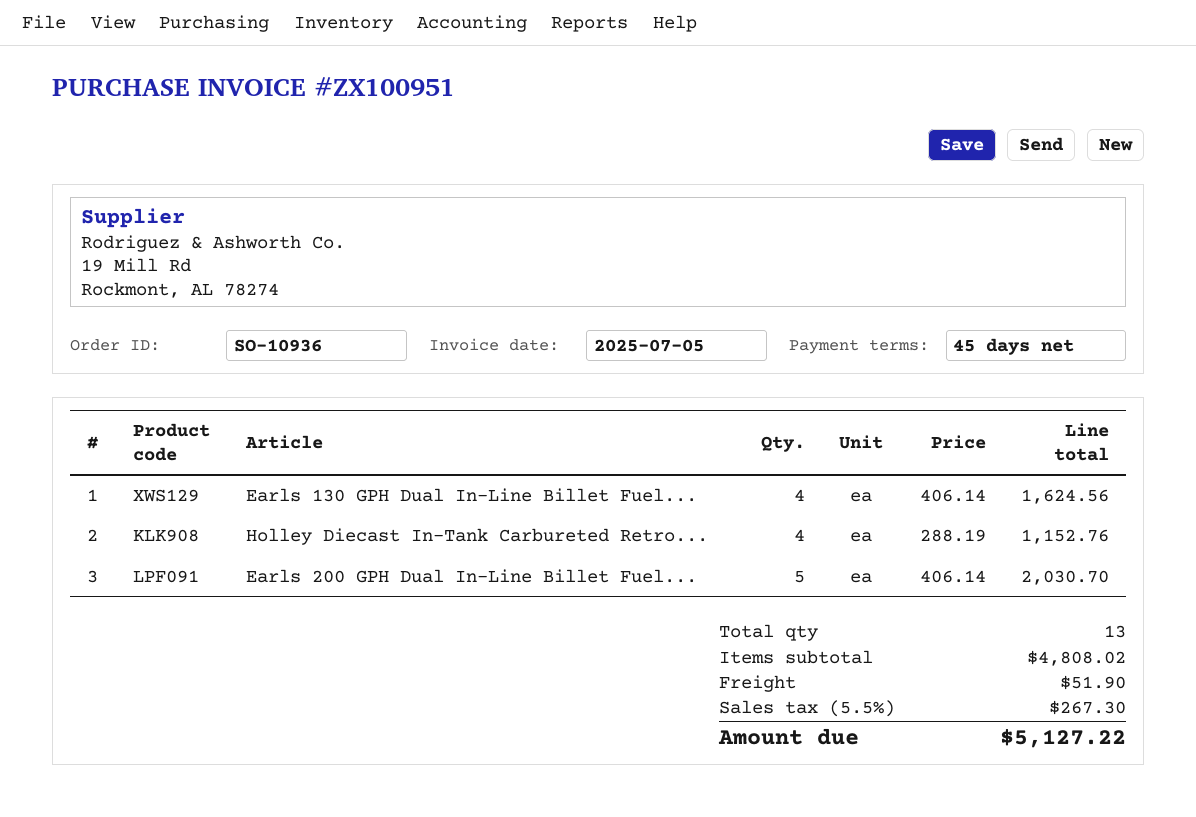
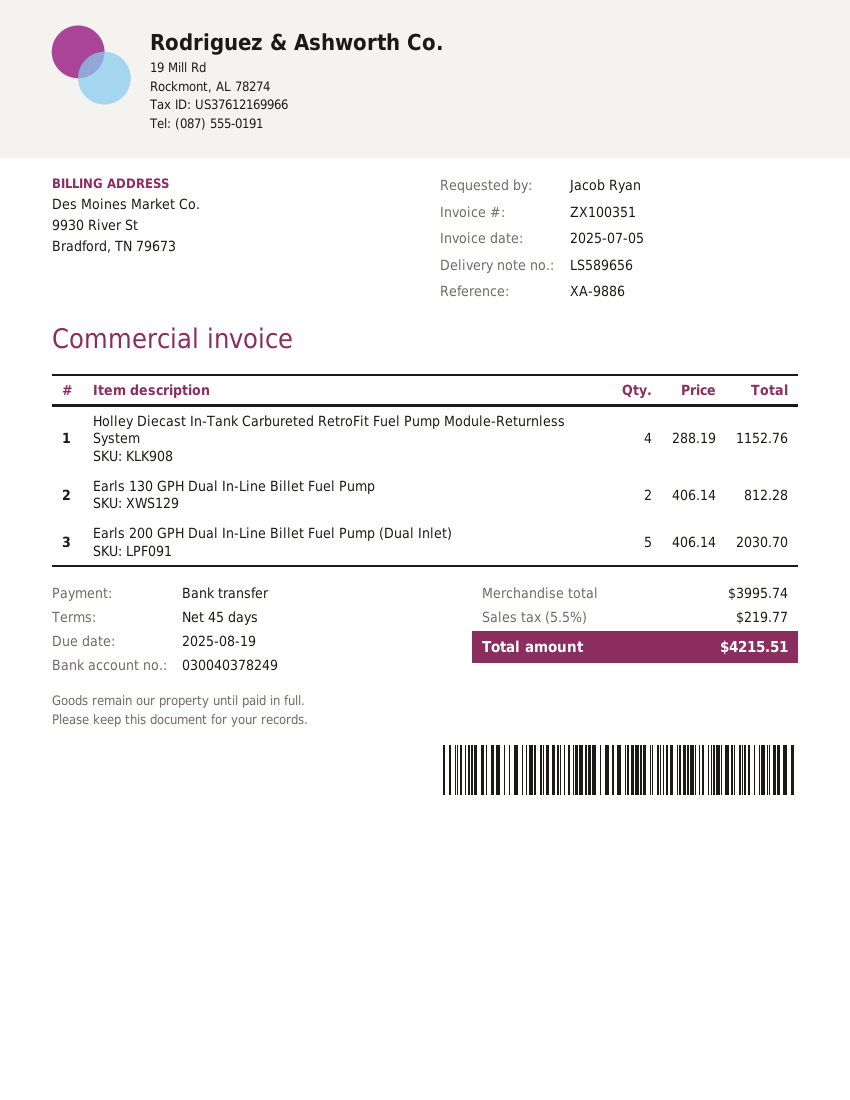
invoice number: ZX100951 -> ZX100351
Earls 130 GPH Dual In-Line Billet Fuel...: 4 x 406.14 = 1624.56 -> 2 x 406.14 = 812.28
subtotal: 4808.02 -> 3995.74
shipping: 51.90 -> none
tax: 5.5% = 267.30 -> 5.5% = 219.77
total: 5127.22 -> 4215.51

